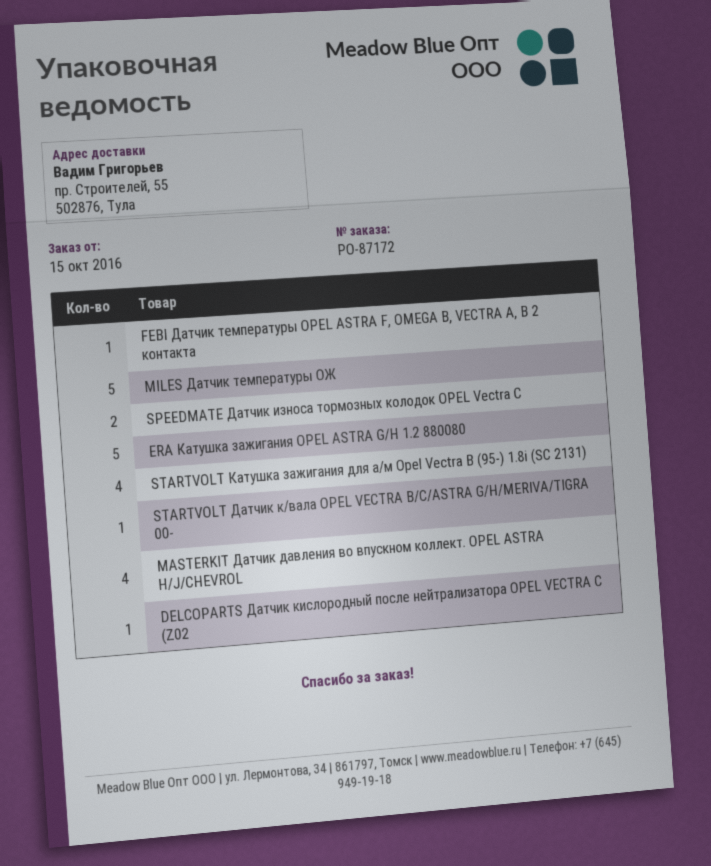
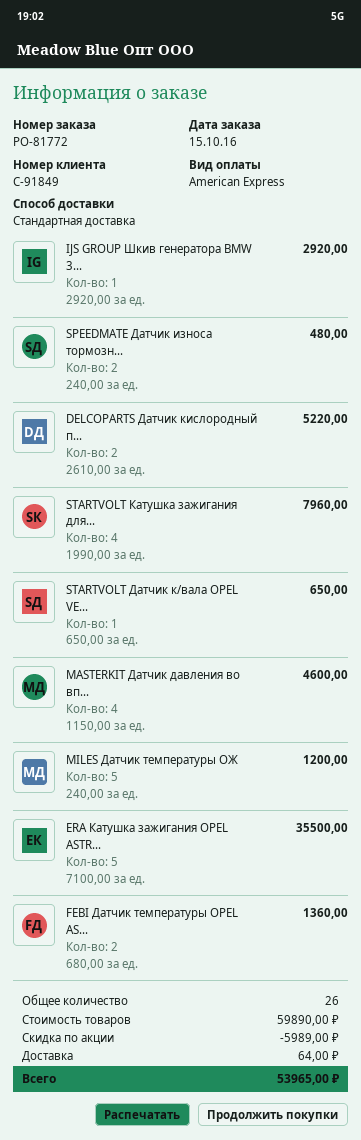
order number: PO-87172 -> PO-81772
FEBI Датчик температуры OPEL ASTRA F, OMEGA B, VECTRA A, B 2 контакта: 1 -> 2
DELCOPARTS Датчик кислородный после нейтрализатора OPEL VECTRA C (Z02: 1 -> 2
IJS GROUP Шкив генератора BMW 3...: none -> 1

